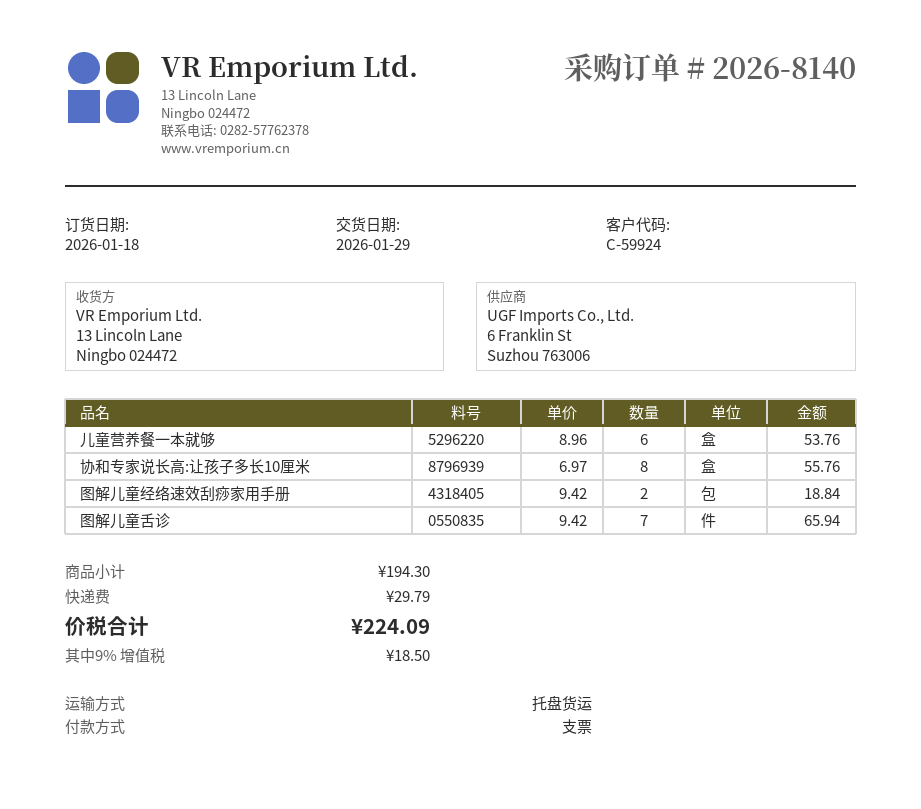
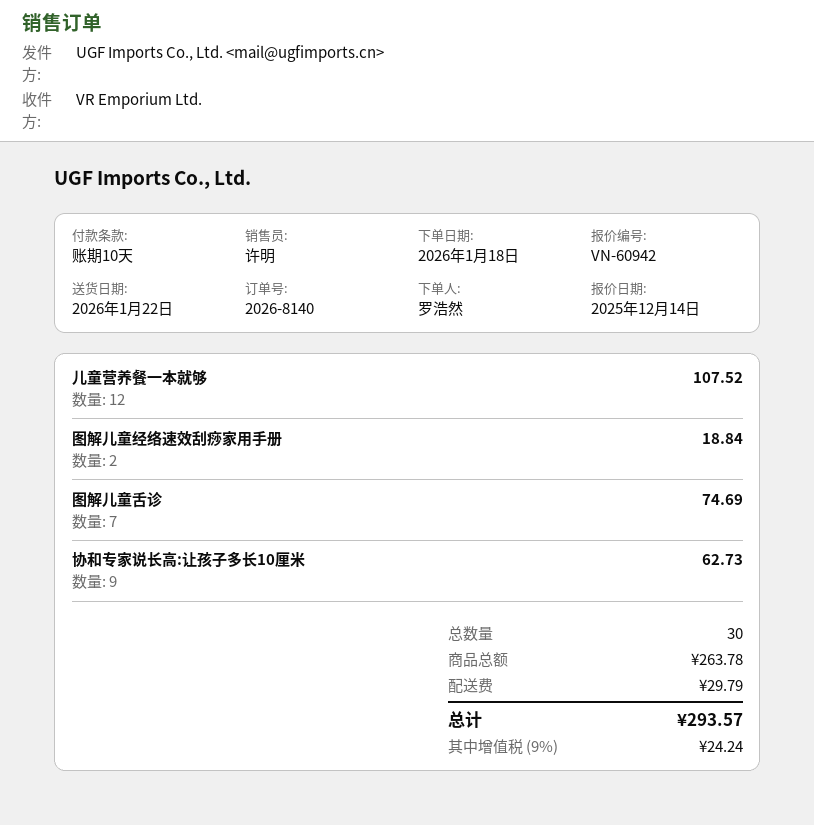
delivery date: 2026-01-29 -> 2026-01-22
儿童营养餐一本就够: 6 for 53.76 -> 12 for 107.52
协和专家说长高:让孩子多长10厘米: 8 for 55.76 -> 9 for 62.73
图解儿童舌诊: 7 for 65.94 -> 7 for 74.69
subtotal: 194.30 -> 263.78
tax: 9% = 18.50 -> 9% = 24.24
total: 224.09 -> 293.57

